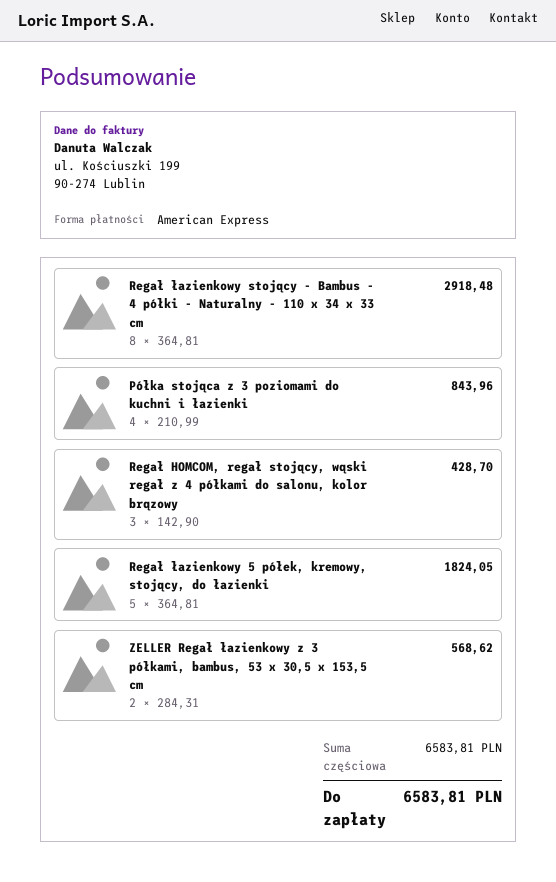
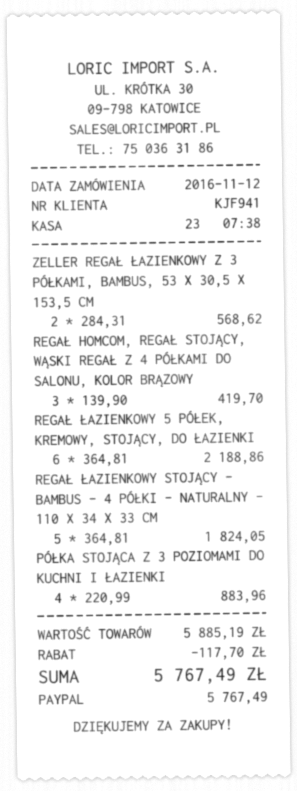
payment method: American Express -> PayPal
Regał łazienkowy stojący - Bambus - 4 półki - Naturalny - 110 x 34 x 33 cm: 8 x 364.81 = 2918.48 -> 5 x 364.81 = 1824.05
Półka stojąca z 3 poziomami do kuchni i łazienki: 4 x 210.99 = 843.96 -> 4 x 220.99 = 883.96
Regał HOMCOM, regał stojący, wąski regał z 4 półkami do salonu, kolor brązowy: 3 x 142.90 = 428.70 -> 3 x 139.90 = 419.70
Regał łazienkowy 5 półek, kremowy, stojący, do łazienki: 5 x 364.81 = 1824.05 -> 6 x 364.81 = 2188.86
subtotal: 6583.81 -> 5885.19
discount: none -> 117.70
total: 6583.81 -> 5767.49

